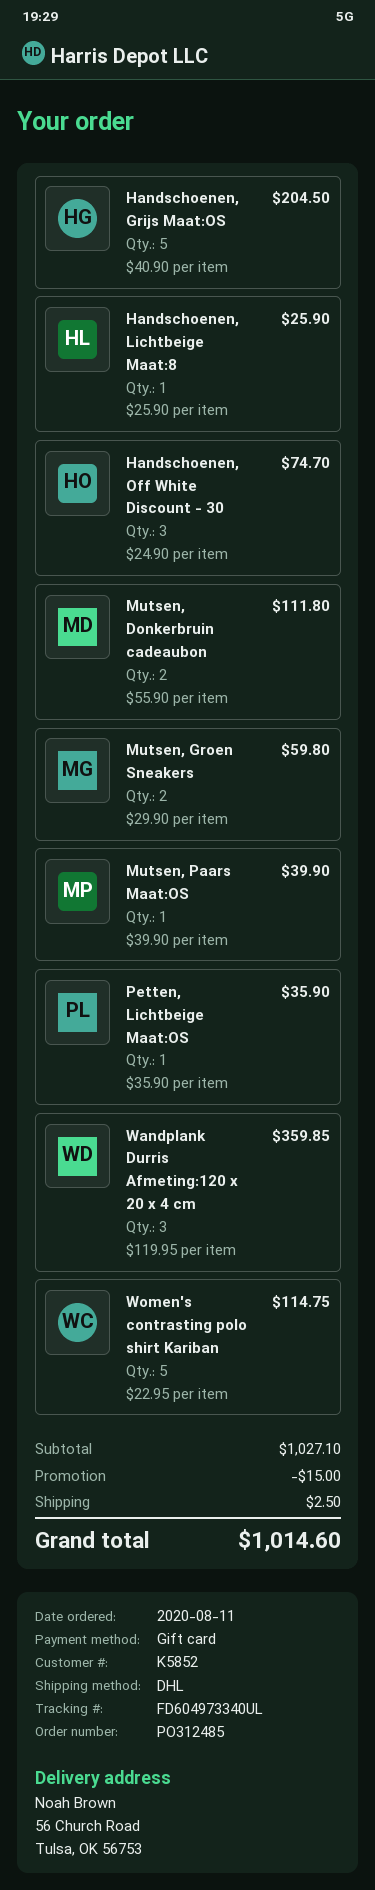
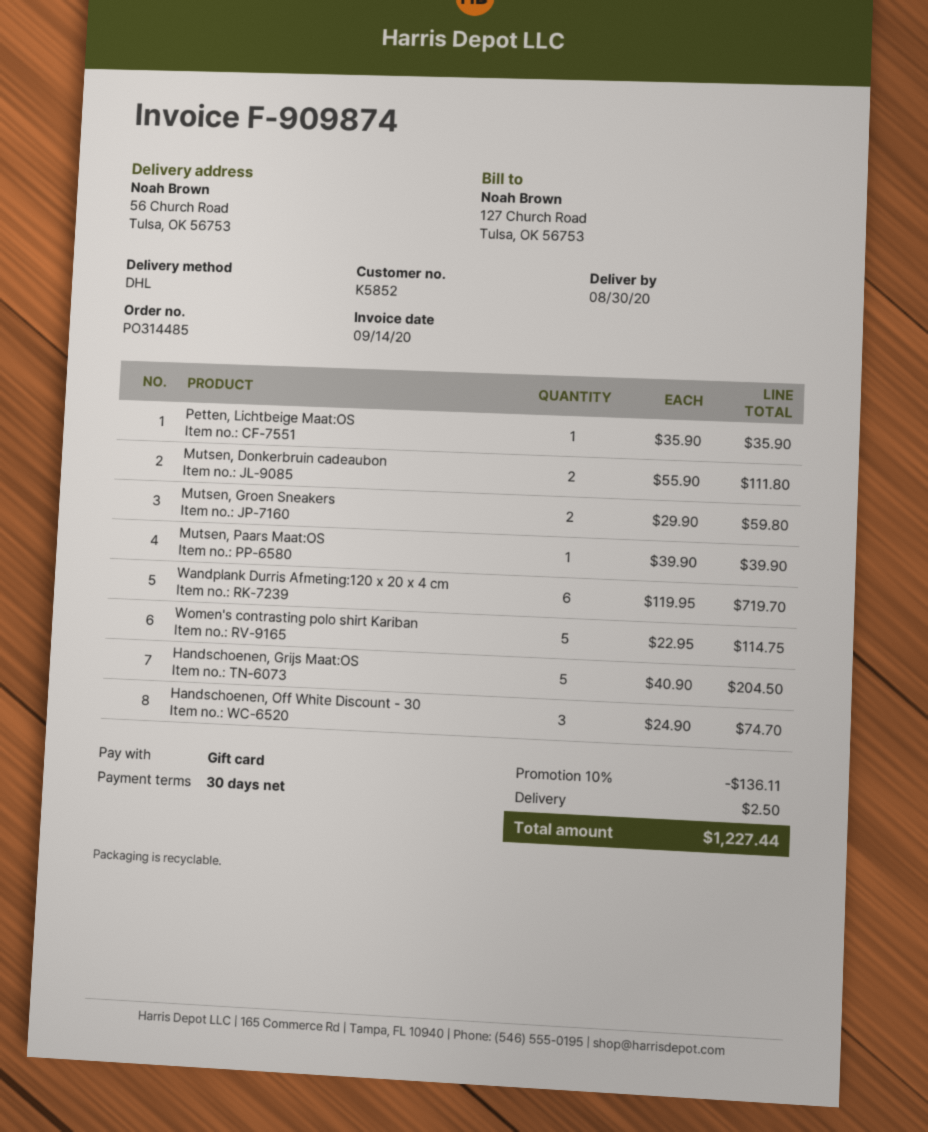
order number: PO312485 -> PO314485
Handschoenen, Lichtbeige Maat:8: 1 x 25.90 = 25.90 -> none
Wandplank Durris Afmeting:120 x 20 x 4 cm: 3 x 119.95 = 359.85 -> 6 x 119.95 = 719.70
discount: 15.00 -> 136.11
total: 1014.60 -> 1227.44

